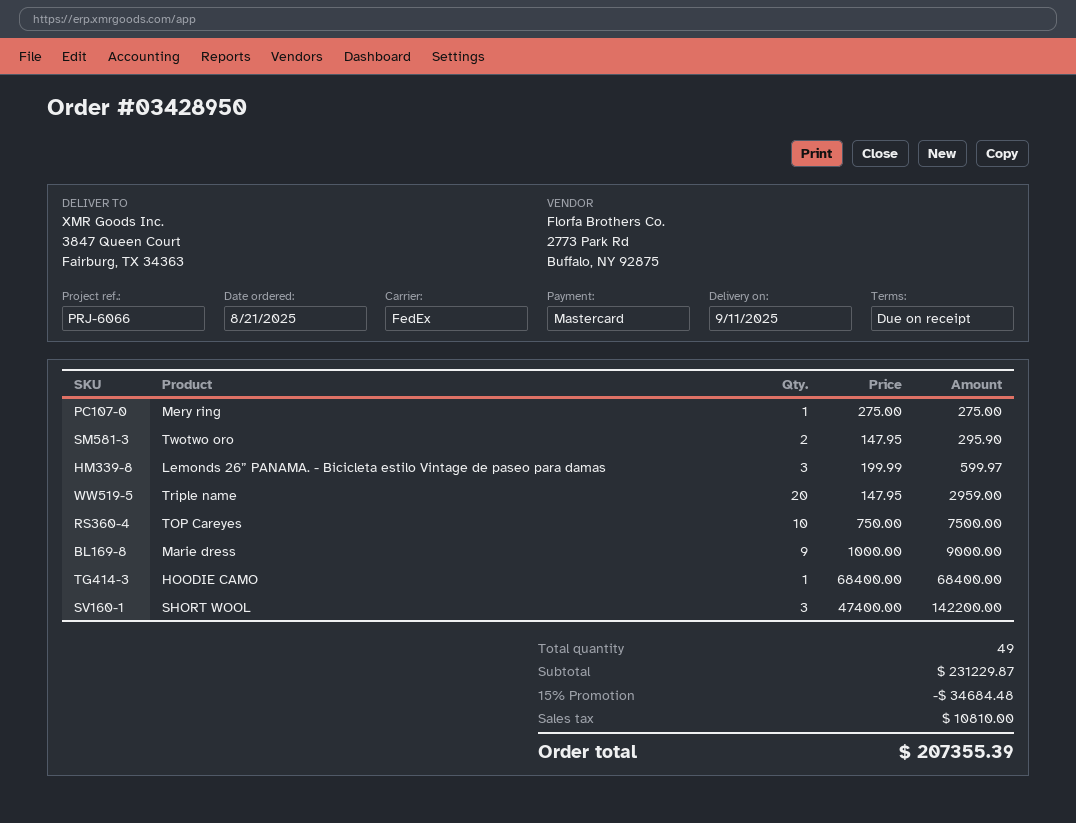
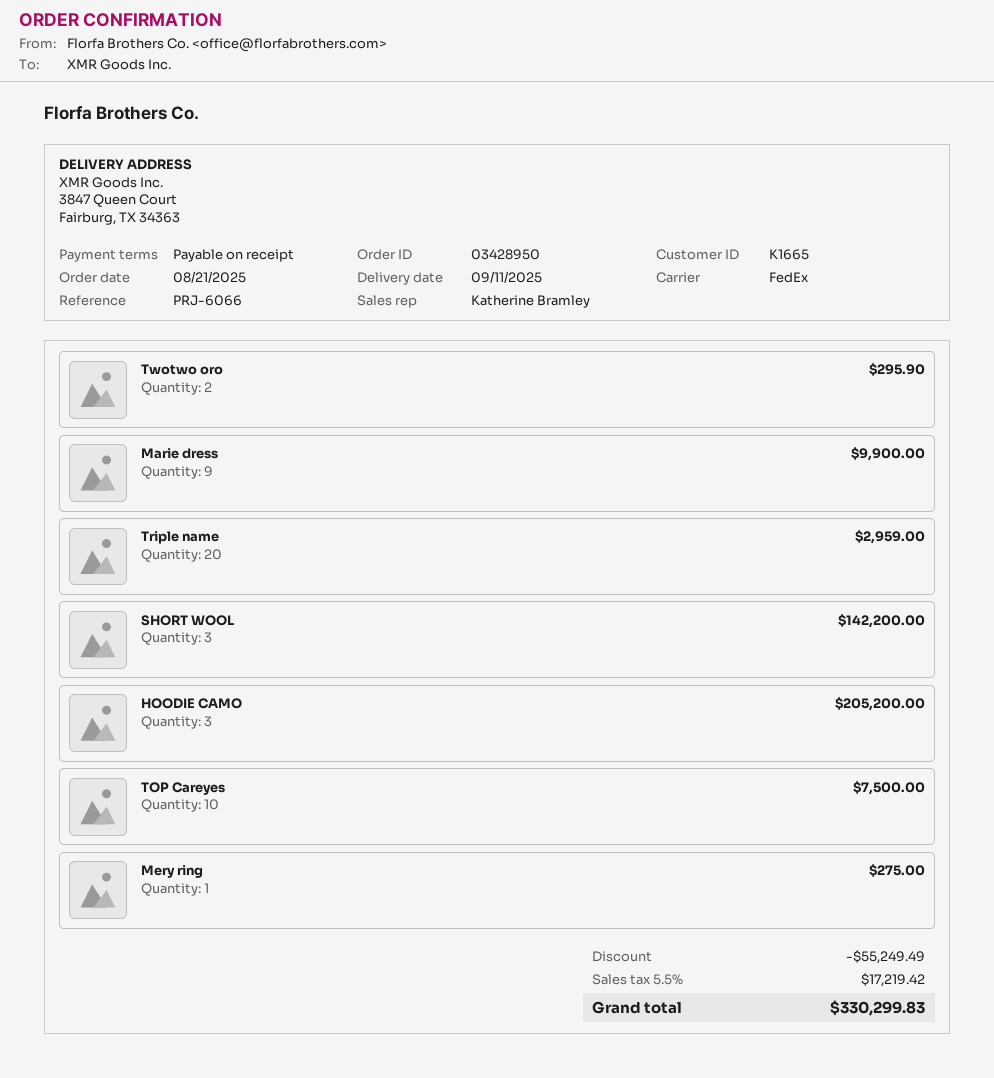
Lemonds 26” PANAMA. - Bicicleta estilo Vintage de paseo para damas: 3 for 599.97 -> none
Marie dress: 9 for 9000.00 -> 9 for 9900.00
HOODIE CAMO: 1 for 68400.00 -> 3 for 205200.00
discount: 34684.48 -> 55249.49
tax: 10810.00 -> 17219.42
total: 207355.39 -> 330299.83

